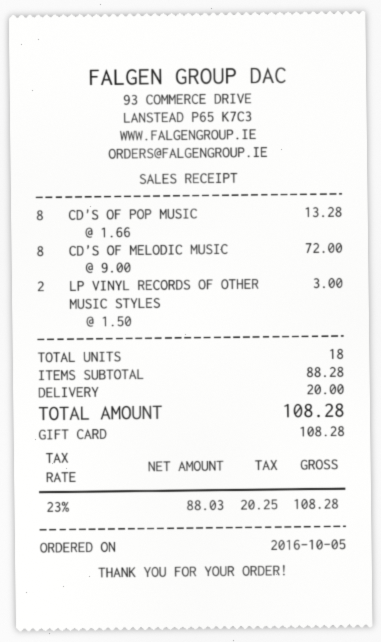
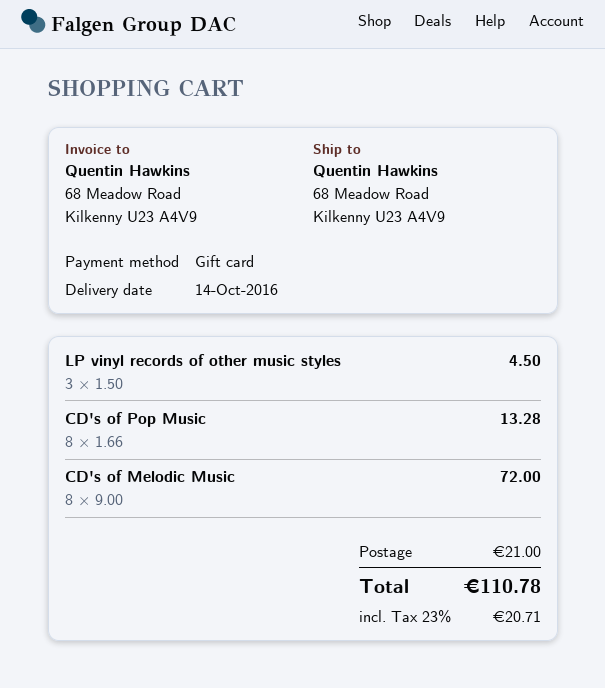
LP VINYL RECORDS OF OTHER MUSIC STYLES: 2 x 1.50 = 3.00 -> 3 x 1.50 = 4.50
shipping: 20.00 -> 21.00
tax: 23% = 20.25 -> 23% = 20.71
total: 108.28 -> 110.78

